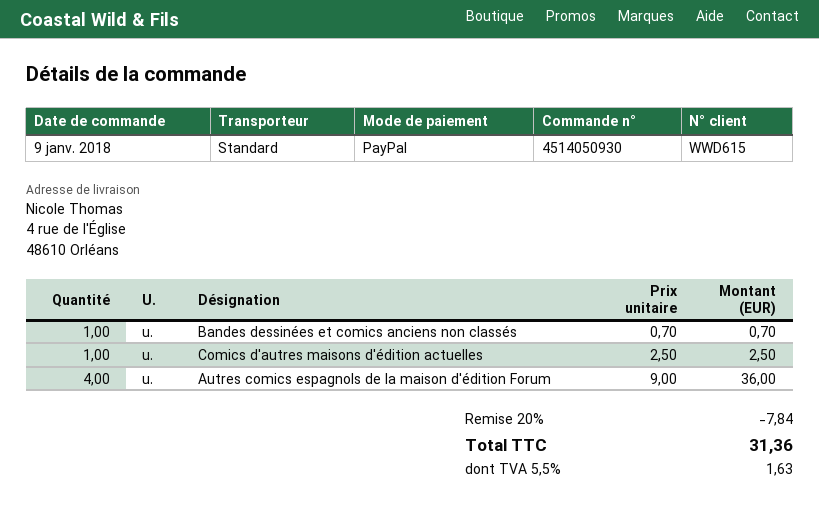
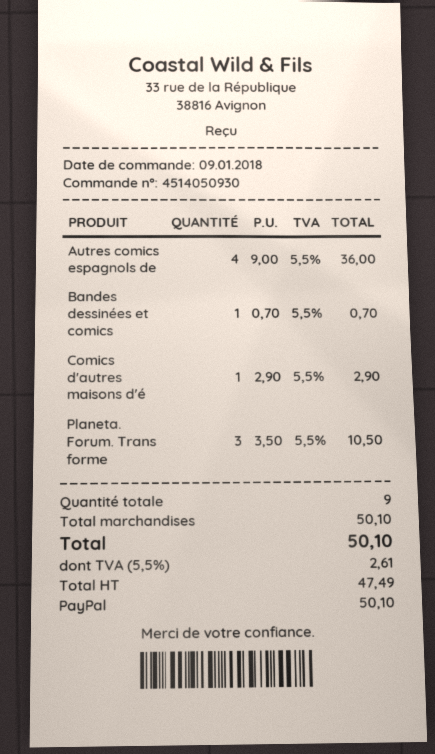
Comics d'autres maisons d'édition actuelles: 1 x 2.50 = 2.50 -> 1 x 2.90 = 2.90
Planeta. Forum. Trans forme: none -> 3 x 3.50 = 10.50
discount: 20% = 7.84 -> none
tax: 5.5% = 1.63 -> 5.5% = 2.61
total: 31.36 -> 50.10

